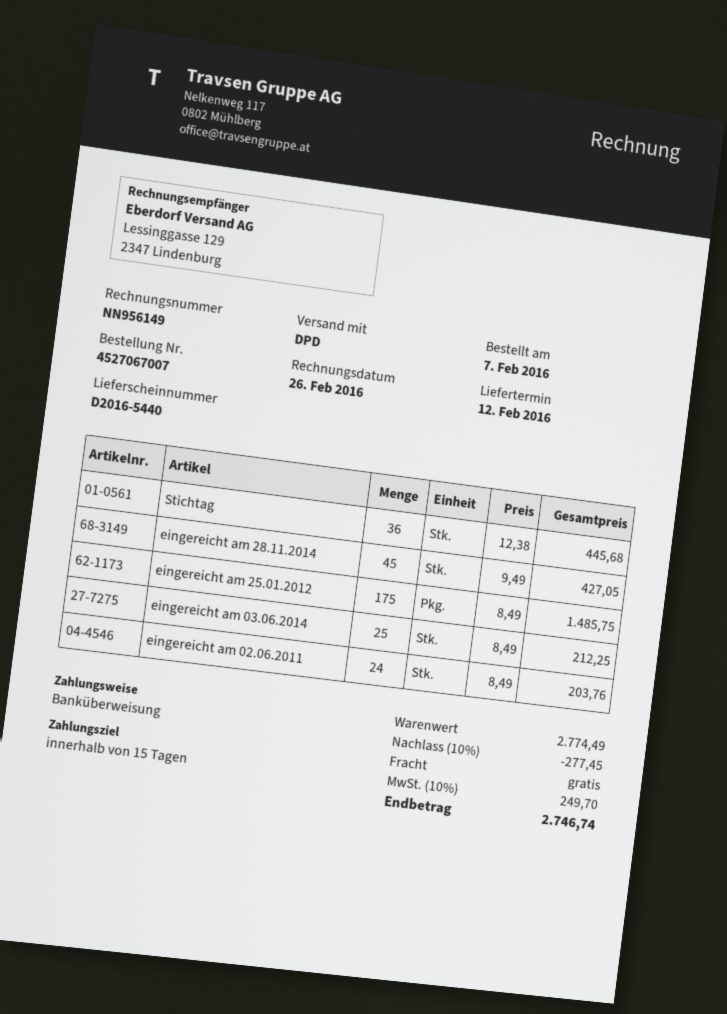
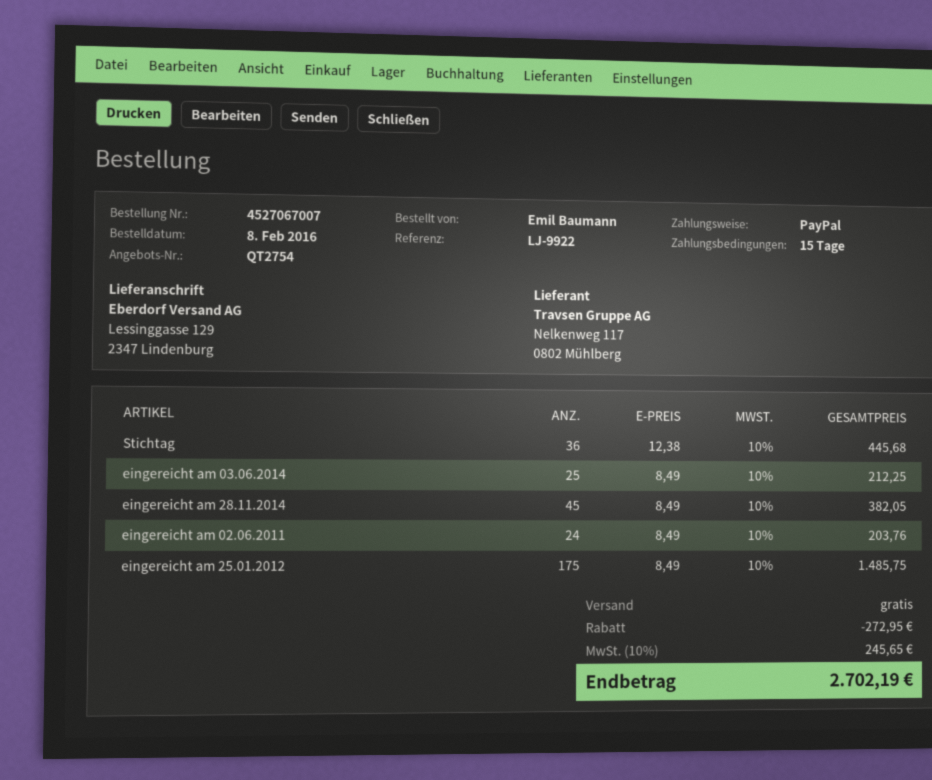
order date: 2016-02-07 -> 2016-02-08
payment method: bank transfer -> PayPal
eingereicht am 28.11.2014: 45 x 9.49 = 427.05 -> 45 x 8.49 = 382.05
discount: 277.45 -> 272.95
tax: 10% = 249.70 -> 10% = 245.65
total: 2746.74 -> 2702.19

